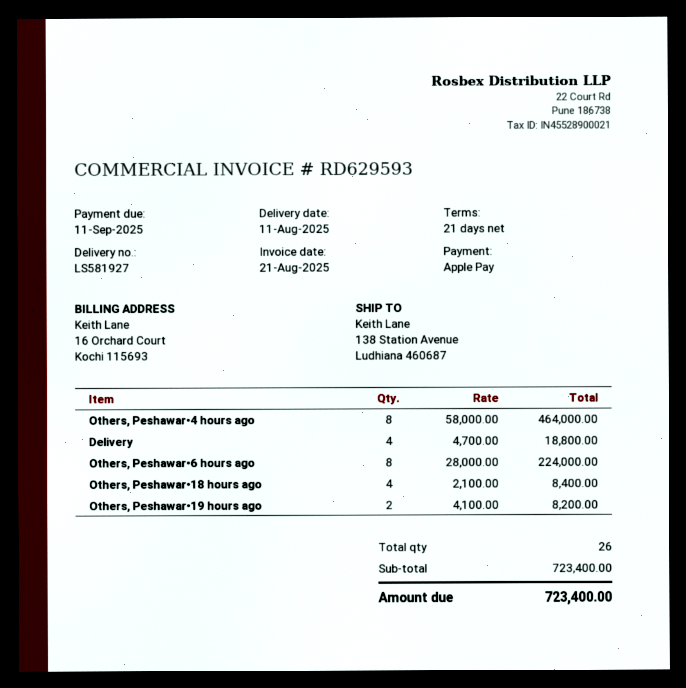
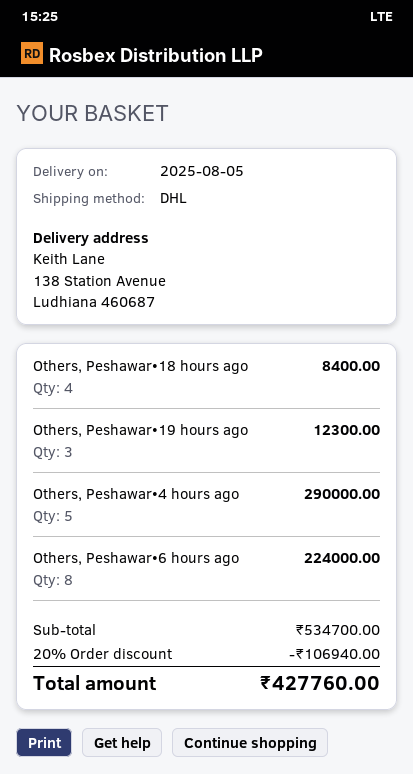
delivery date: 2025-08-11 -> 2025-08-05
Others, Peshawar•4 hours ago: 8 for 464000.00 -> 5 for 290000.00
Delivery: 4 for 18800.00 -> none
Others, Peshawar•19 hours ago: 2 for 8200.00 -> 3 for 12300.00
subtotal: 723400.00 -> 534700.00
discount: none -> 20% = 106940.00
total: 723400.00 -> 427760.00

